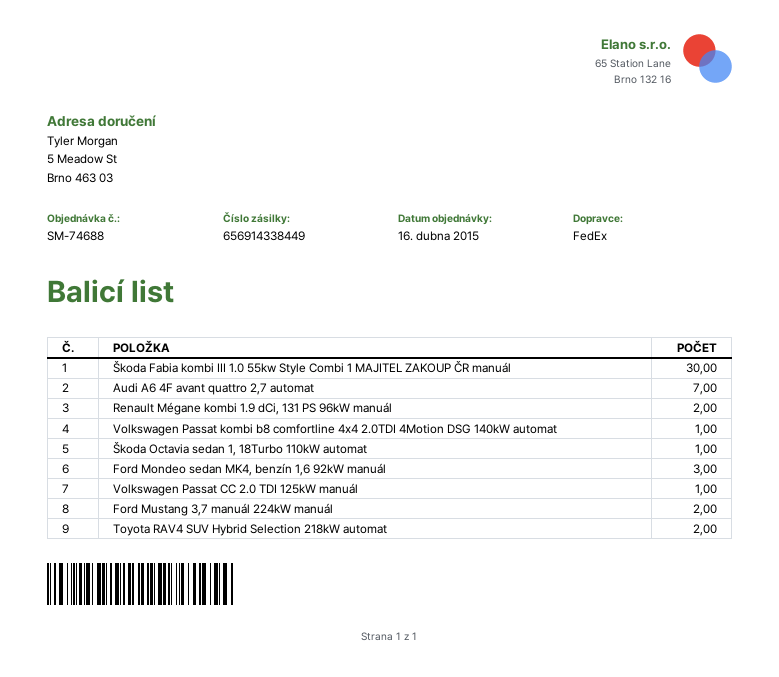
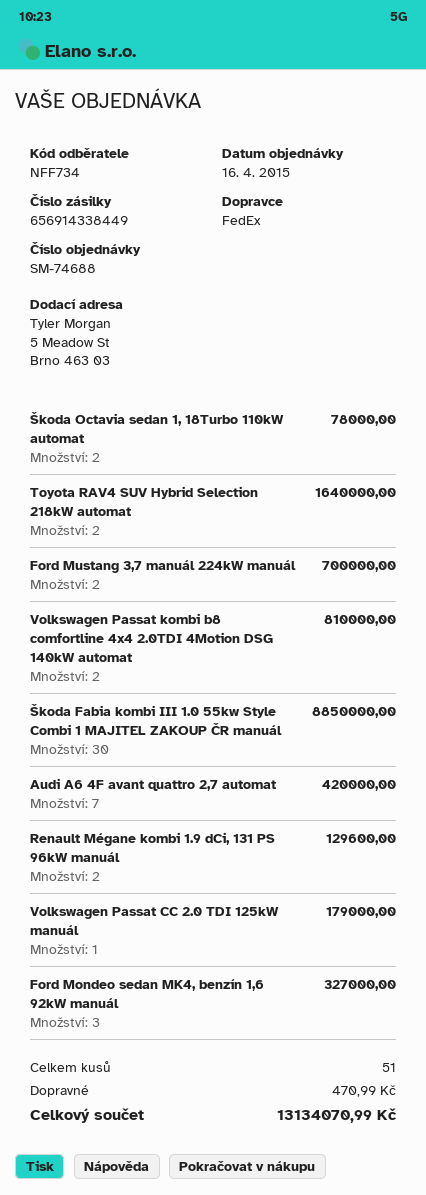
Volkswagen Passat kombi b8 comfortline 4x4 2.0TDI 4Motion DSG 140kW automat: 1 -> 2
Škoda Octavia sedan 1, 18Turbo 110kW automat: 1 -> 2

